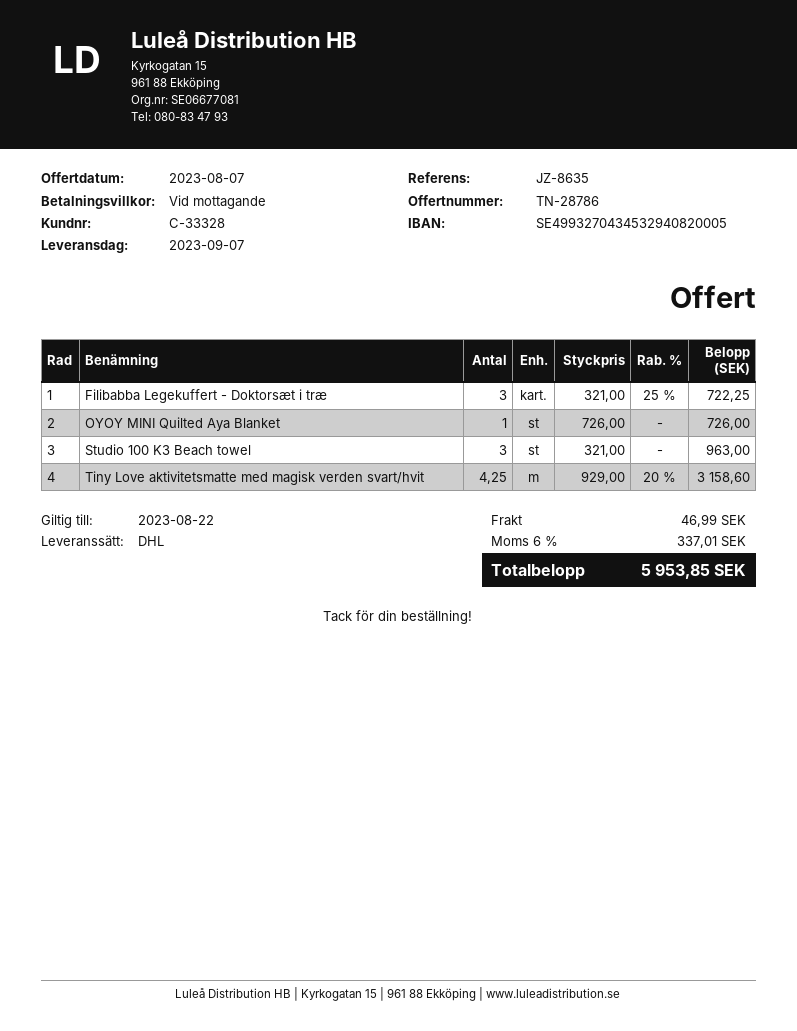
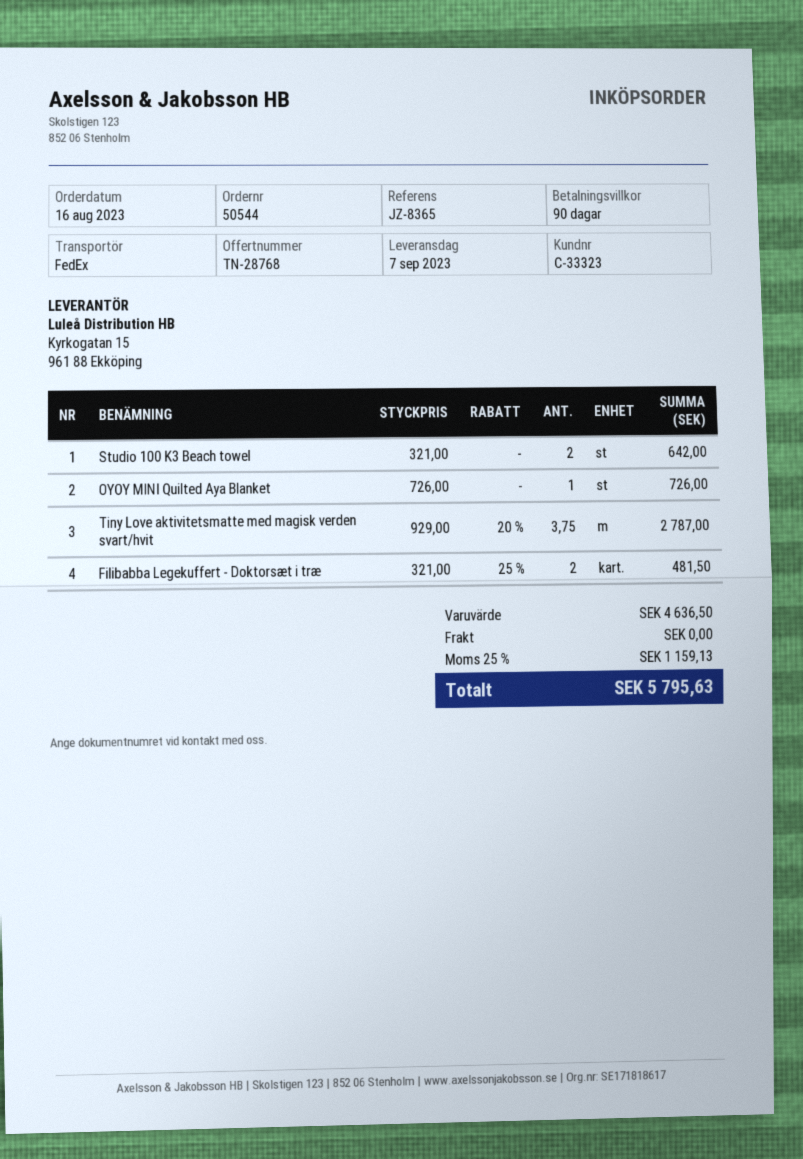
quote number: TN-28786 -> TN-28768
payment terms: on receipt -> 90 days
customer number: C-33328 -> C-33323
reference: JZ-8635 -> JZ-8365
shipping method: DHL -> FedEx
Filibabba Legekuffert - Doktorsæt i træ: 3 x 321.00 - 25% = 722.25 -> 2 x 321.00 - 25% = 481.50
Studio 100 K3 Beach towel: 3 x 321.00 = 963.00 -> 2 x 321.00 = 642.00
Tiny Love aktivitetsmatte med magisk verden svart/hvit: 4.25 x 929.00 - 20% = 3158.60 -> 3.75 x 929.00 - 20% = 2787.00
shipping: 46.99 -> 0.00
tax: 6% = 337.01 -> 25% = 1159.13
total: 5953.85 -> 5795.63

